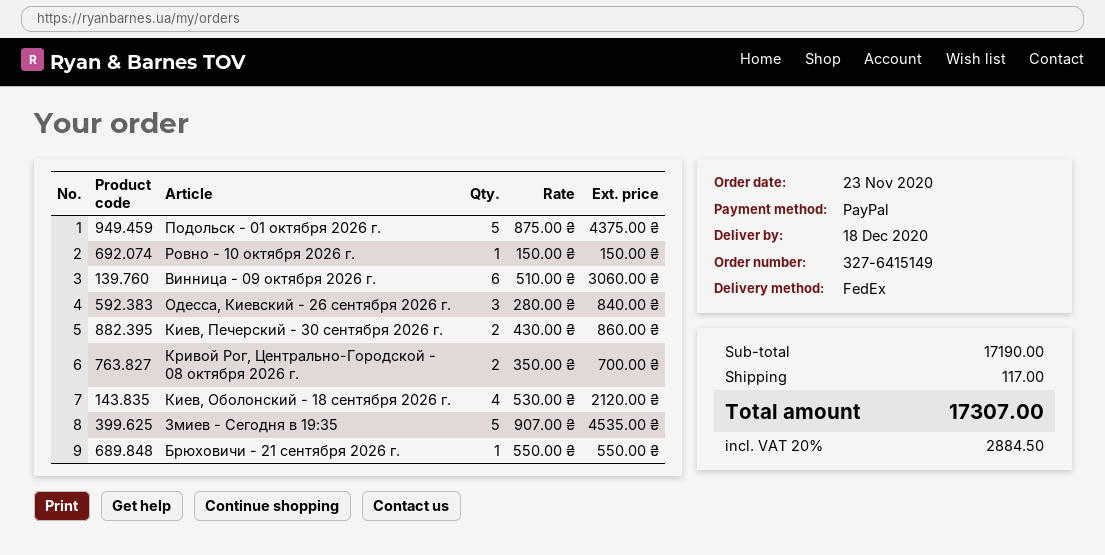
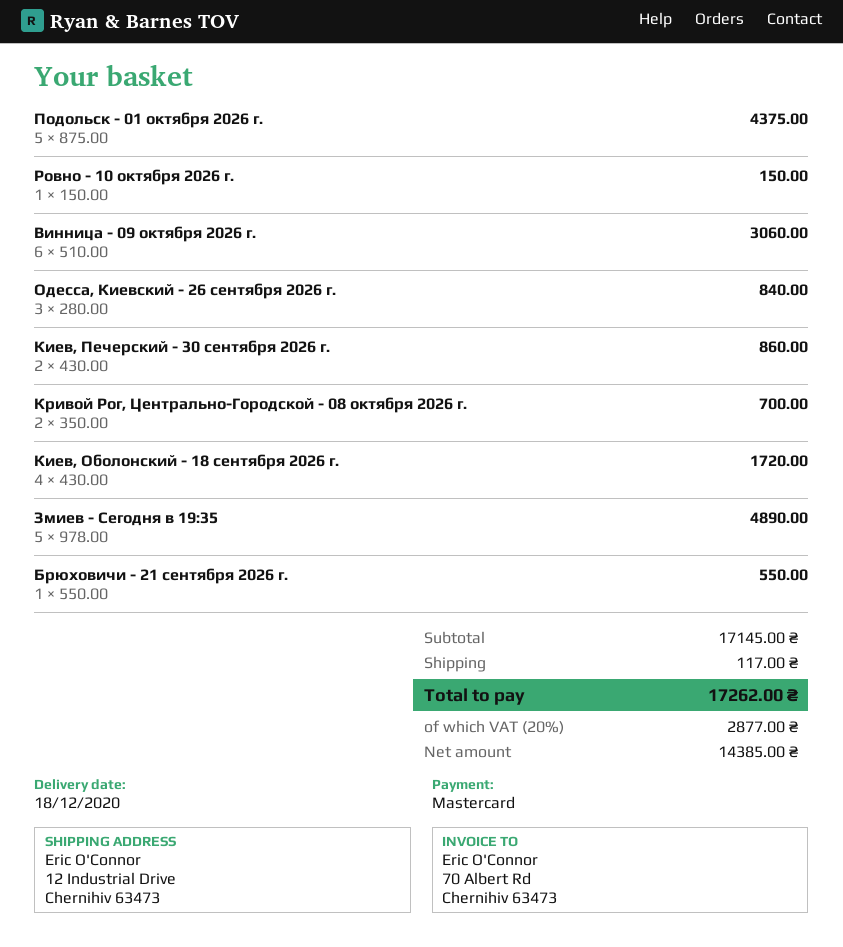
payment method: PayPal -> Mastercard
Киев, Оболонский - 18 сентября 2026 г.: 4 x 530.00 = 2120.00 -> 4 x 430.00 = 1720.00
Змиев - Сегодня в 19:35: 5 x 907.00 = 4535.00 -> 5 x 978.00 = 4890.00
subtotal: 17190.00 -> 17145.00
tax: 20% = 2884.50 -> 20% = 2877.00
total: 17307.00 -> 17262.00

